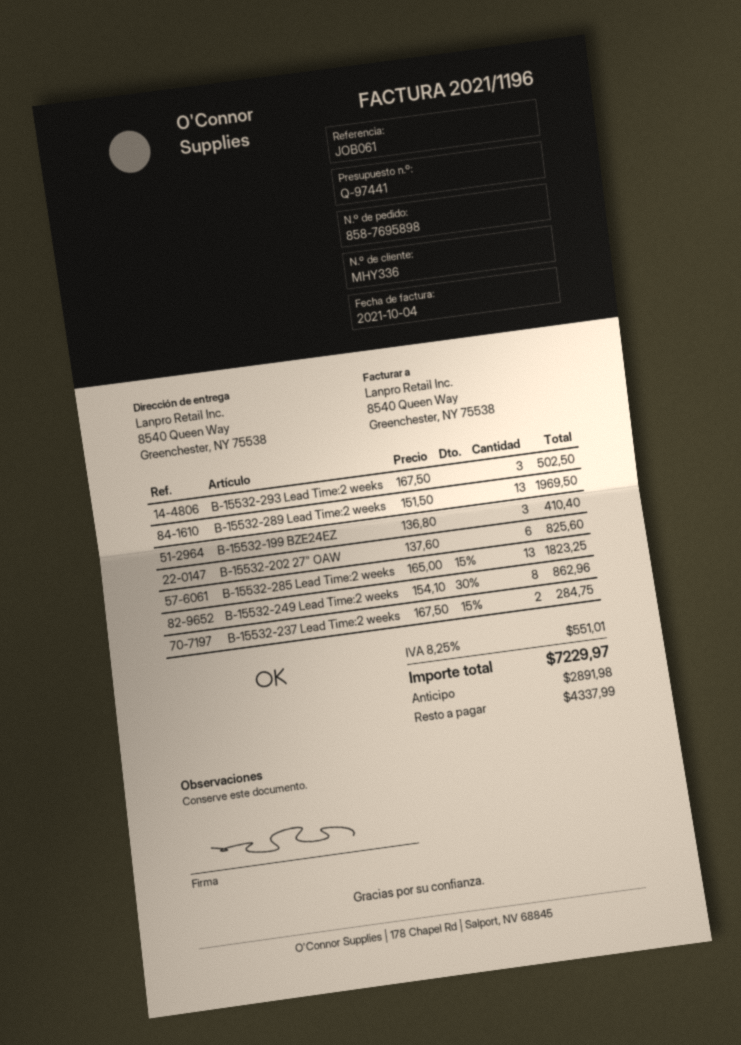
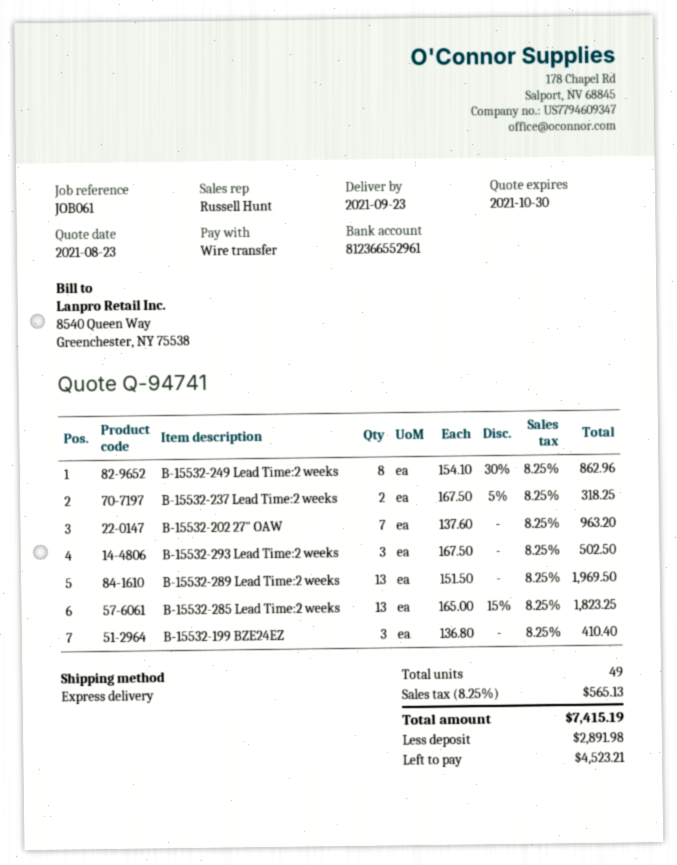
quote number: Q-97441 -> Q-94741
B-15532-202 27" OAW: 6 x 137.60 = 825.60 -> 7 x 137.60 = 963.20
B-15532-237 Lead Time:2 weeks: 2 x 167.50 - 15% = 284.75 -> 2 x 167.50 - 5% = 318.25
tax: 8.25% = 551.01 -> 8.25% = 565.13
total: 7229.97 -> 7415.19
balance: 4337.99 -> 4523.21

